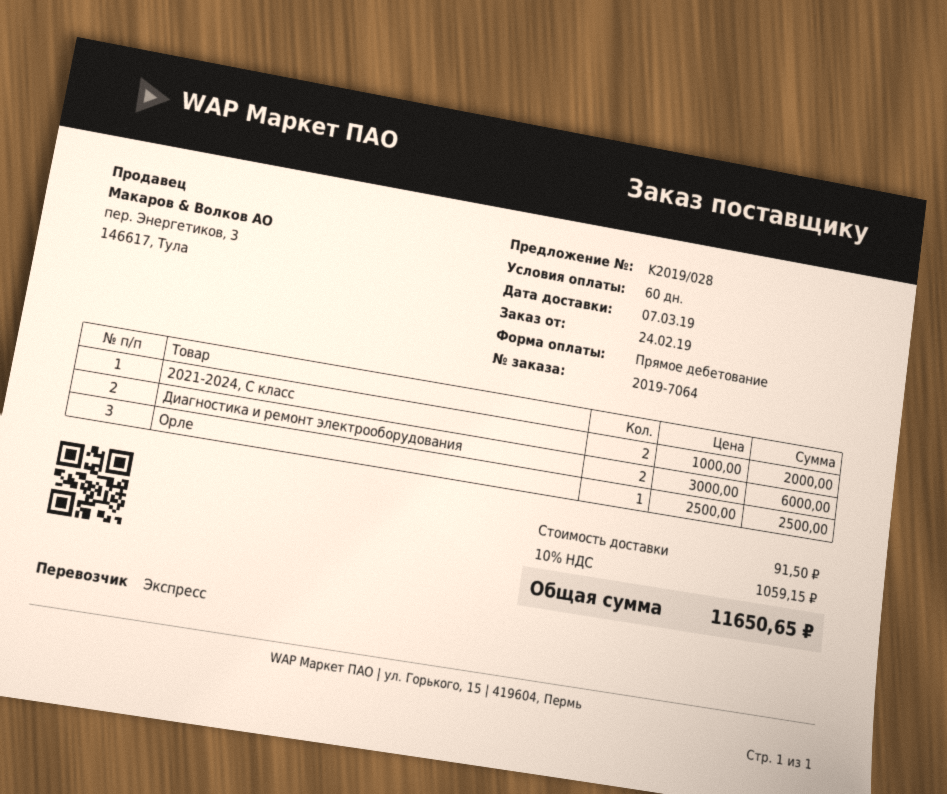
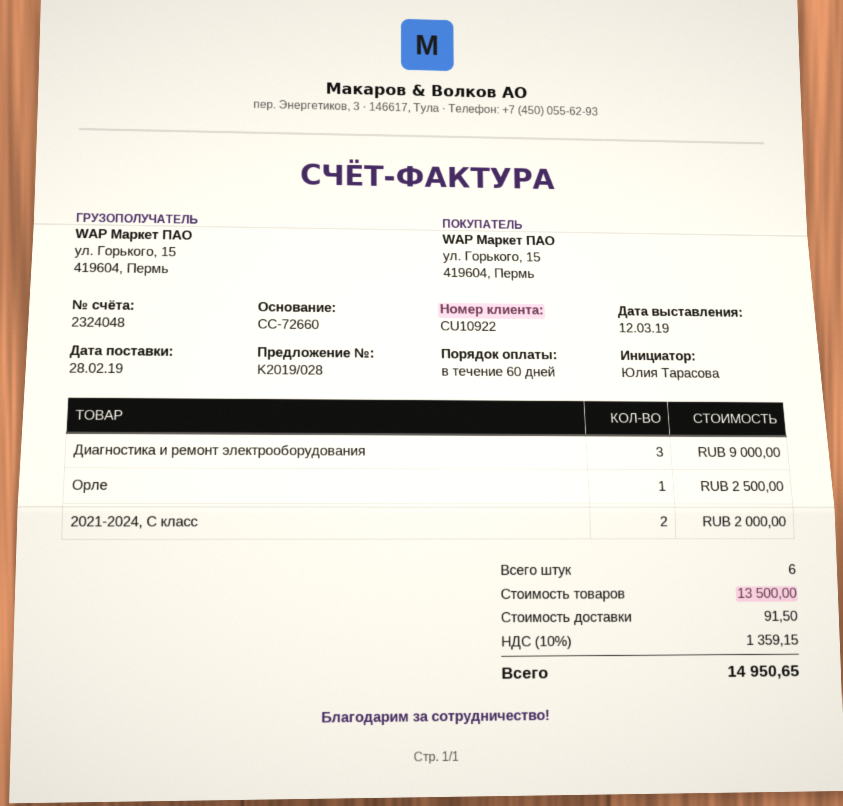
delivery date: 2019-03-07 -> 2019-02-28
Диагностика и ремонт электрооборудования: 2 for 6000.00 -> 3 for 9000.00
tax: 10% = 1059.15 -> 10% = 1359.15
total: 11650.65 -> 14950.65

